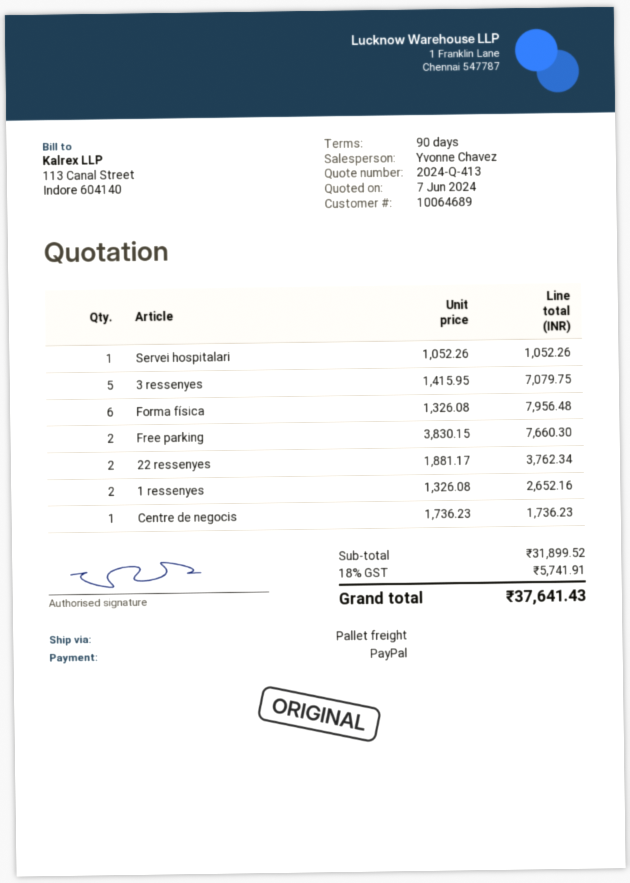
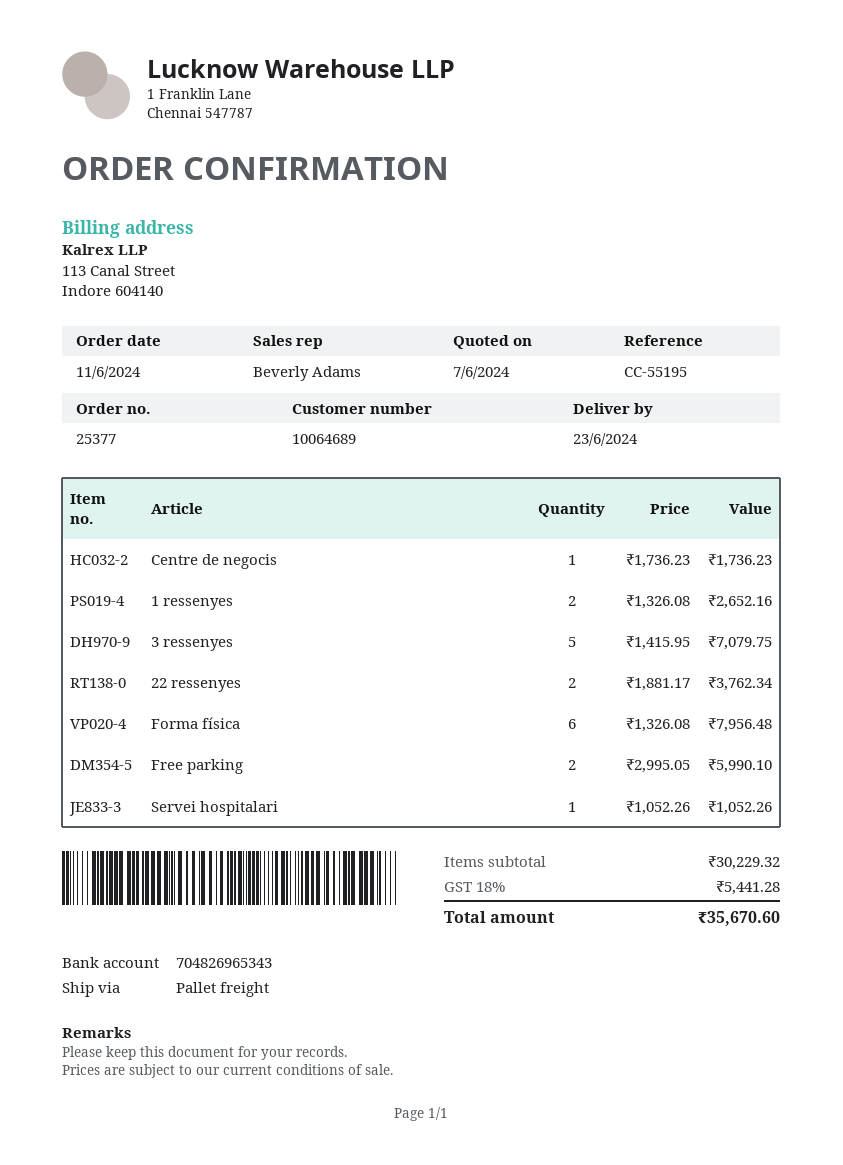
sales rep: Yvonne Chavez -> Beverly Adams
Free parking: 2 x 3830.15 = 7660.30 -> 2 x 2995.05 = 5990.10
subtotal: 31899.52 -> 30229.32
tax: 18% = 5741.91 -> 18% = 5441.28
total: 37641.43 -> 35670.60

